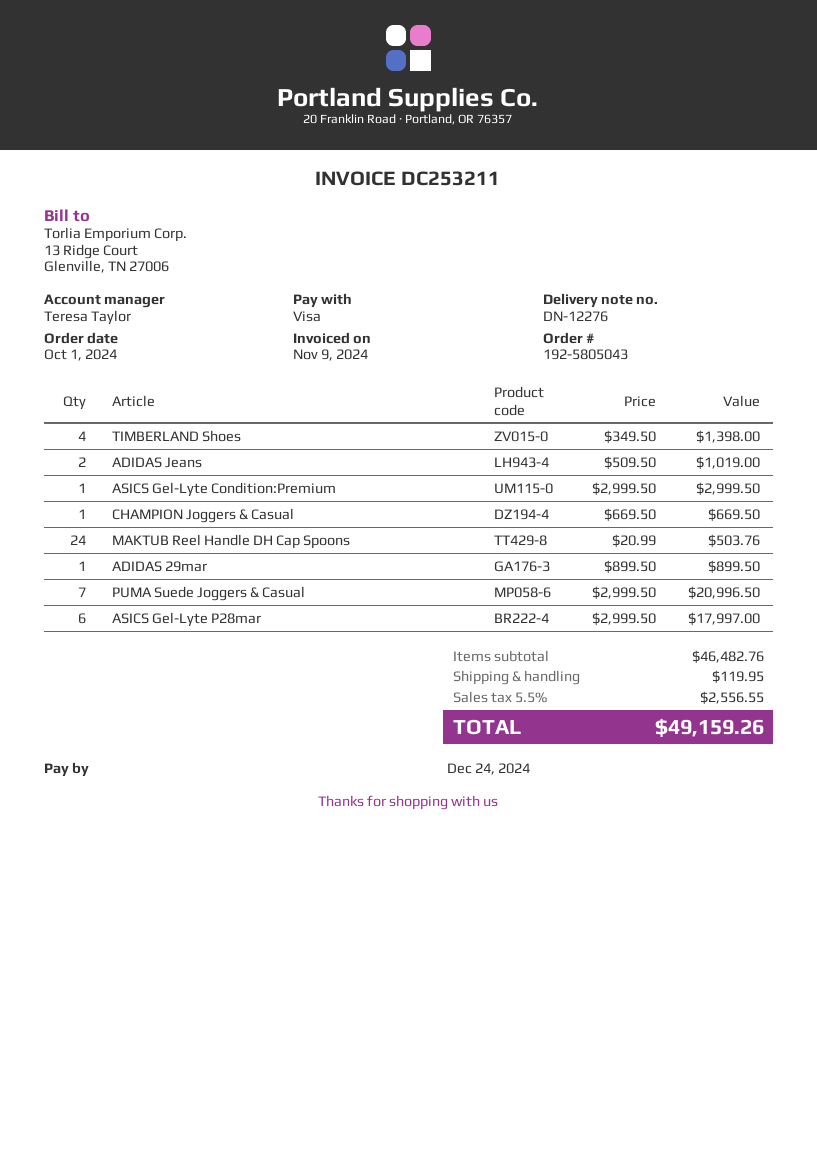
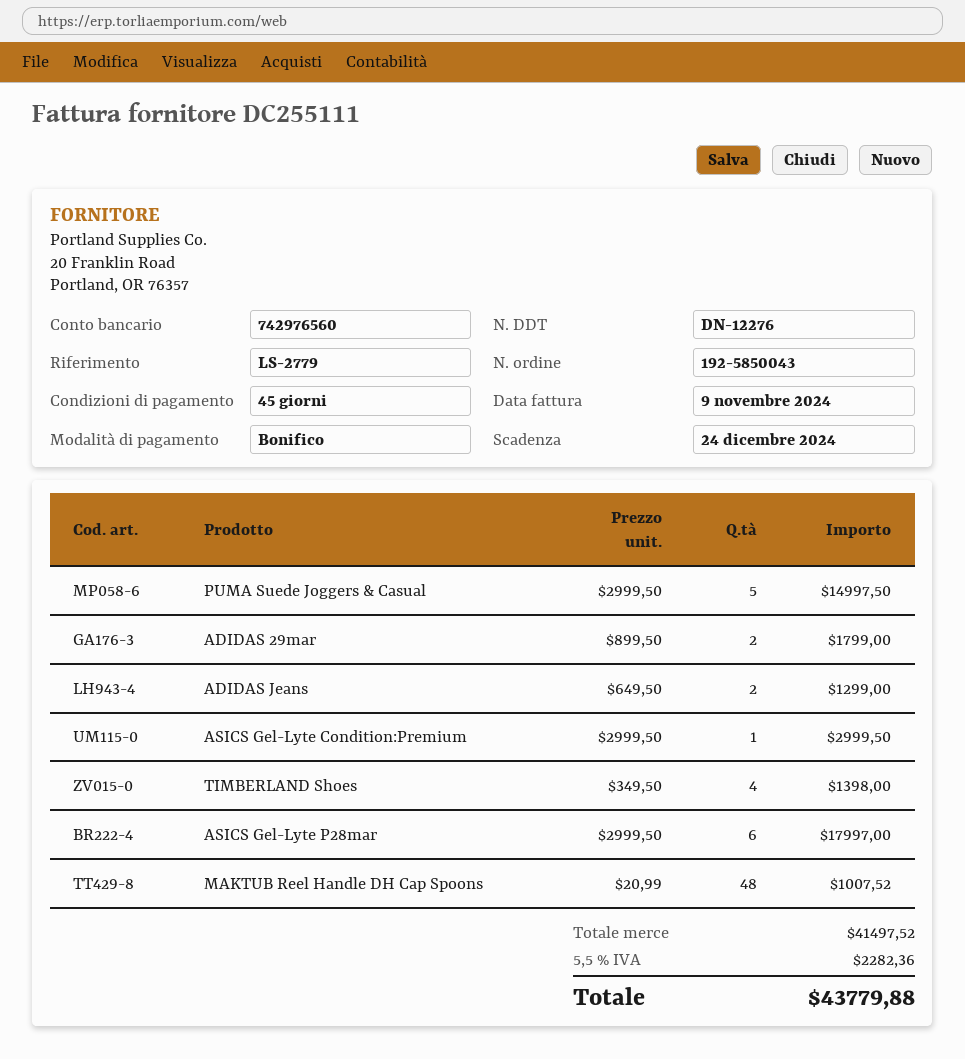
order number: 192-5805043 -> 192-5850043
invoice number: DC253211 -> DC255111
payment method: Visa -> bank transfer
ADIDAS Jeans: 2 x 509.50 = 1019.00 -> 2 x 649.50 = 1299.00
CHAMPION Joggers & Casual: 1 x 669.50 = 669.50 -> none
MAKTUB Reel Handle DH Cap Spoons: 24 x 20.99 = 503.76 -> 48 x 20.99 = 1007.52
ADIDAS 29mar: 1 x 899.50 = 899.50 -> 2 x 899.50 = 1799.00
PUMA Suede Joggers & Casual: 7 x 2999.50 = 20996.50 -> 5 x 2999.50 = 14997.50
subtotal: 46482.76 -> 41497.52
shipping: 119.95 -> none
tax: 5.5% = 2556.55 -> 5.5% = 2282.36
total: 49159.26 -> 43779.88

